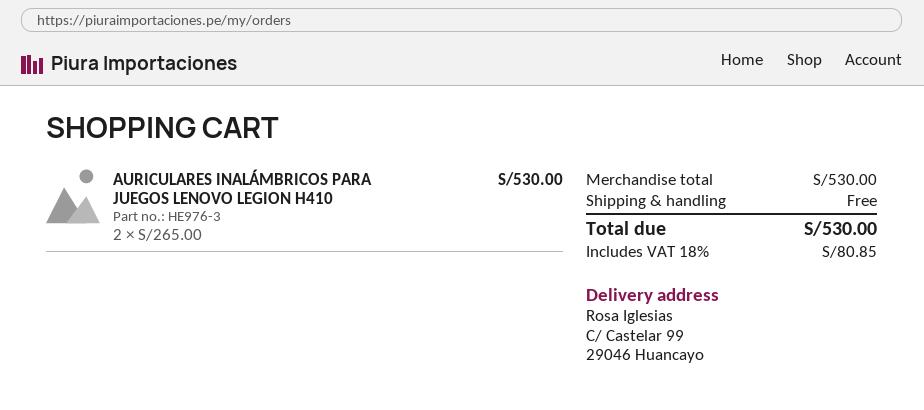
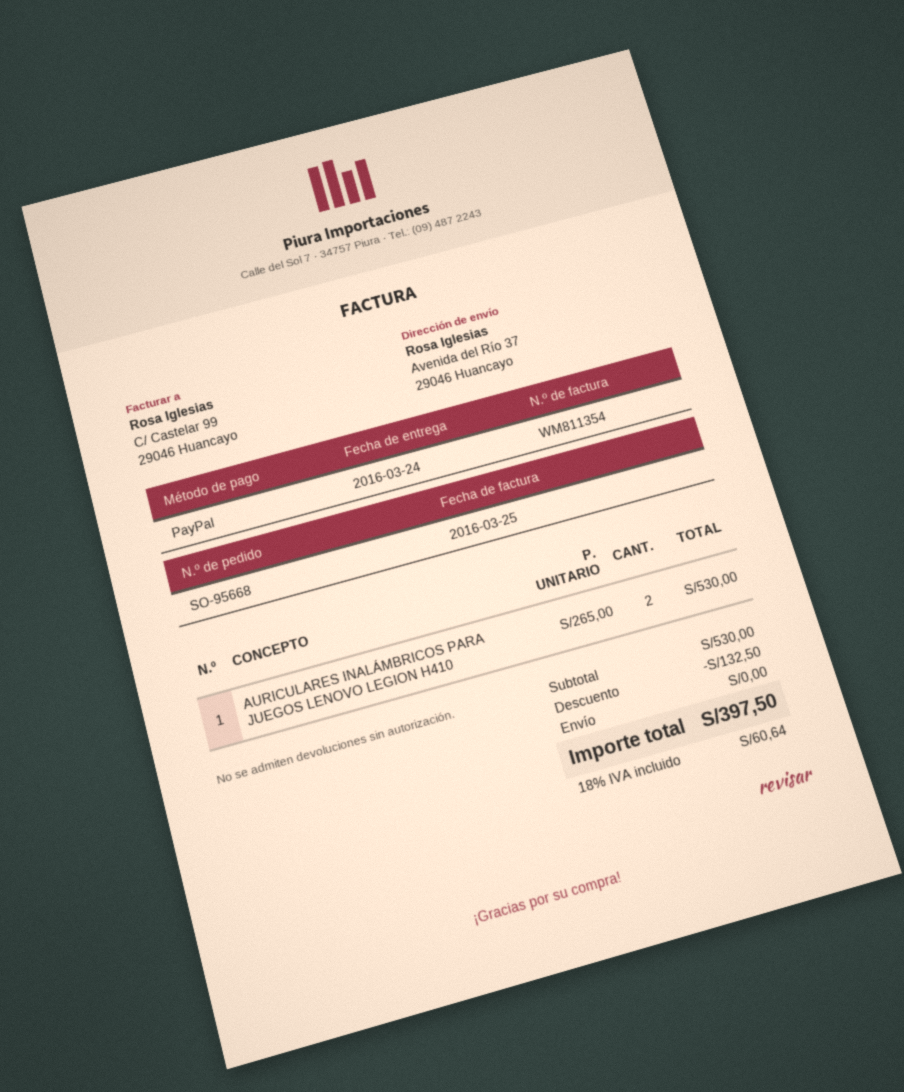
ship to: C/ Castelar 99, 29046 Huancayo -> Avenida del Río 37, 29046 Huancayo
discount: none -> 132.50
tax: 18% = 80.85 -> 18% = 60.64
total: 530.00 -> 397.50

